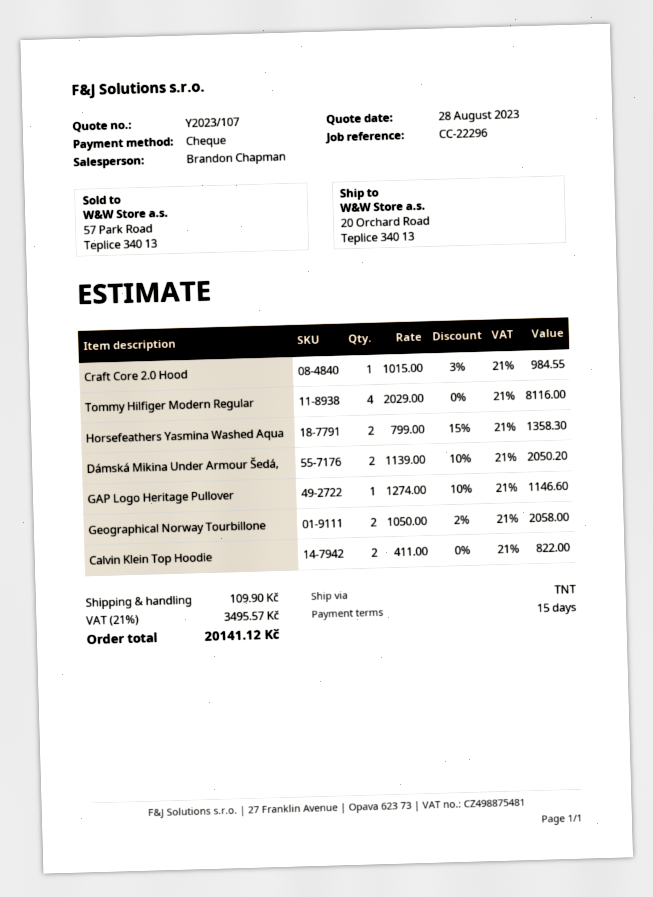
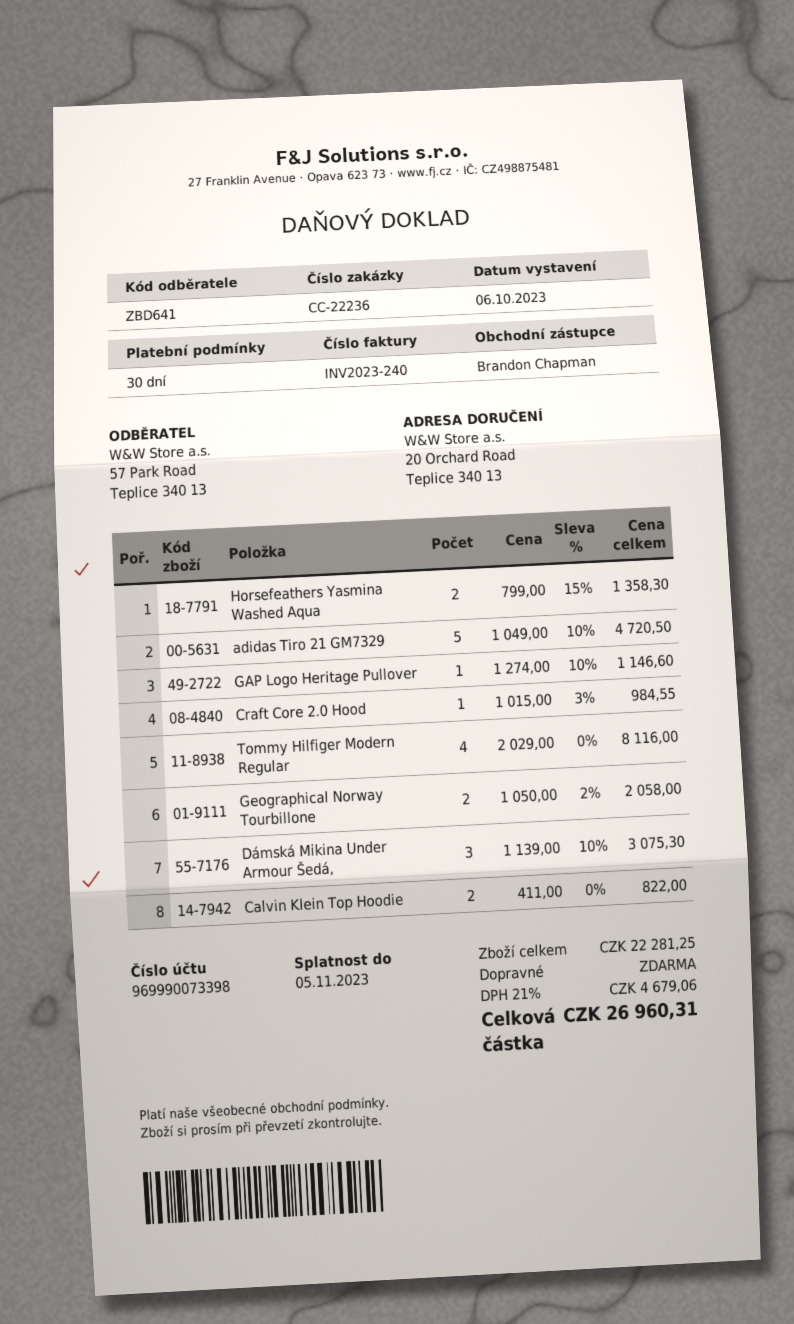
payment terms: 15 days -> 30 days
reference: CC-22296 -> CC-22236
Dámská Mikina Under Armour Šedá,: 2 x 1139.00 - 10% = 2050.20 -> 3 x 1139.00 - 10% = 3075.30
adidas Tiro 21 GM7329: none -> 5 x 1049.00 - 10% = 4720.50
shipping: 109.90 -> 0.00
tax: 21% = 3495.57 -> 21% = 4679.06
total: 20141.12 -> 26960.31

